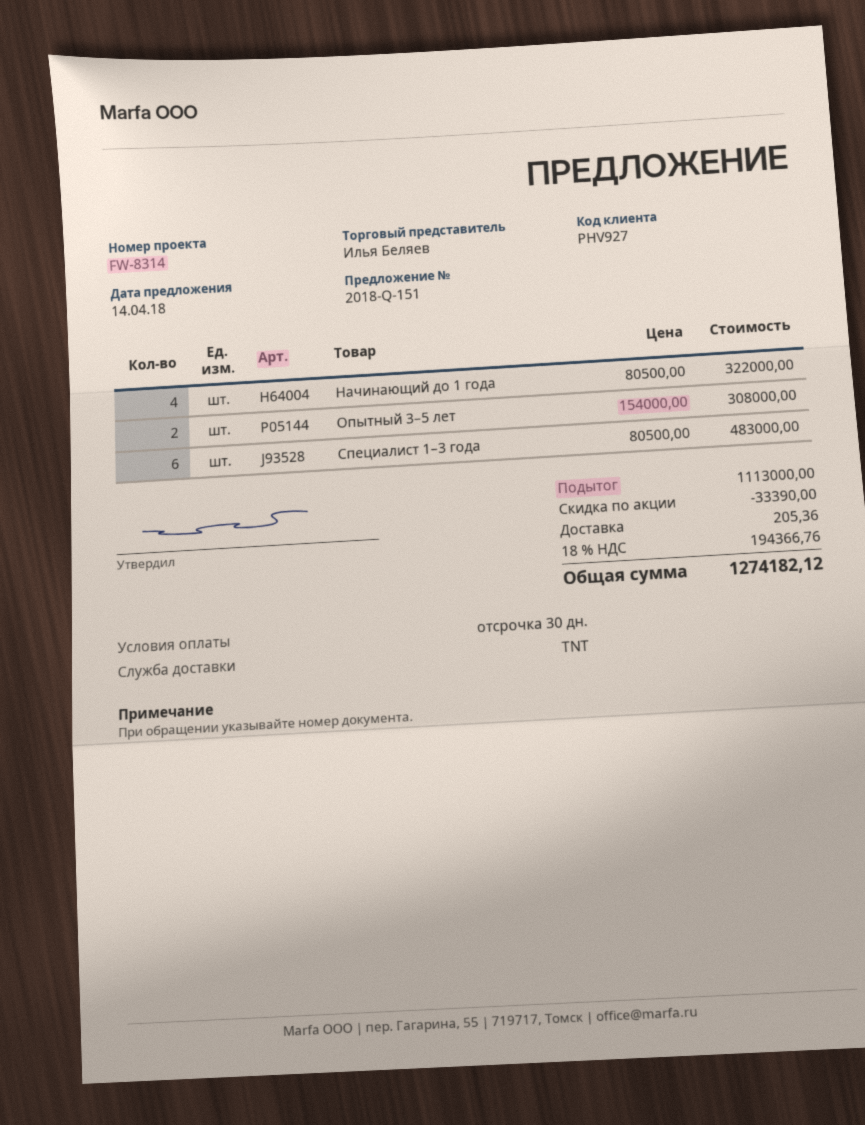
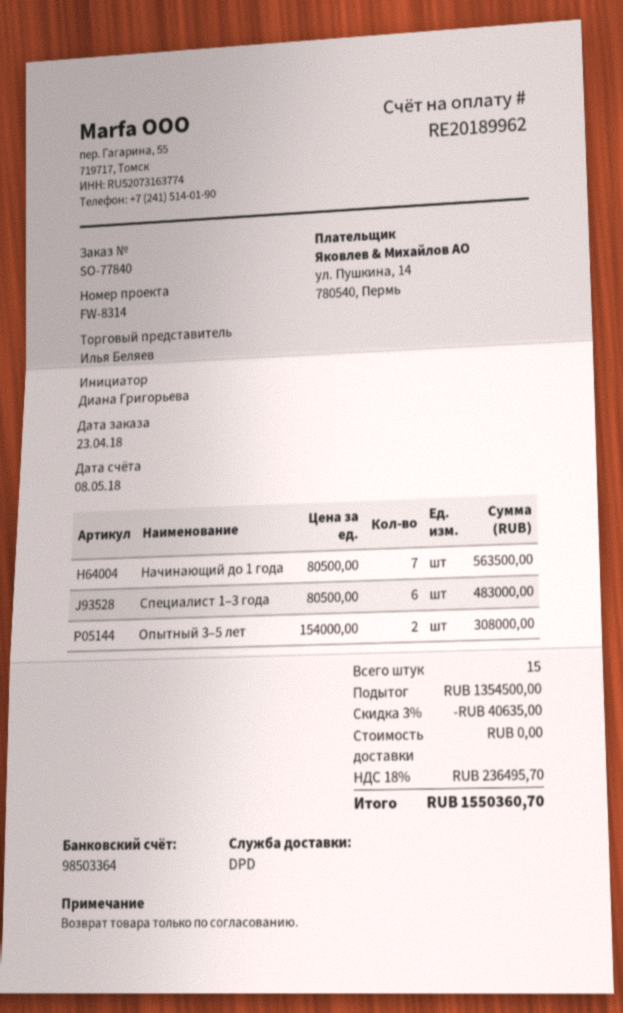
shipping method: TNT -> DPD
Начинающий до 1 года: 4 x 80500.00 = 322000.00 -> 7 x 80500.00 = 563500.00
subtotal: 1113000.00 -> 1354500.00
discount: 33390.00 -> 40635.00
shipping: 205.36 -> 0.00
tax: 18% = 194366.76 -> 18% = 236495.70
total: 1274182.12 -> 1550360.70

